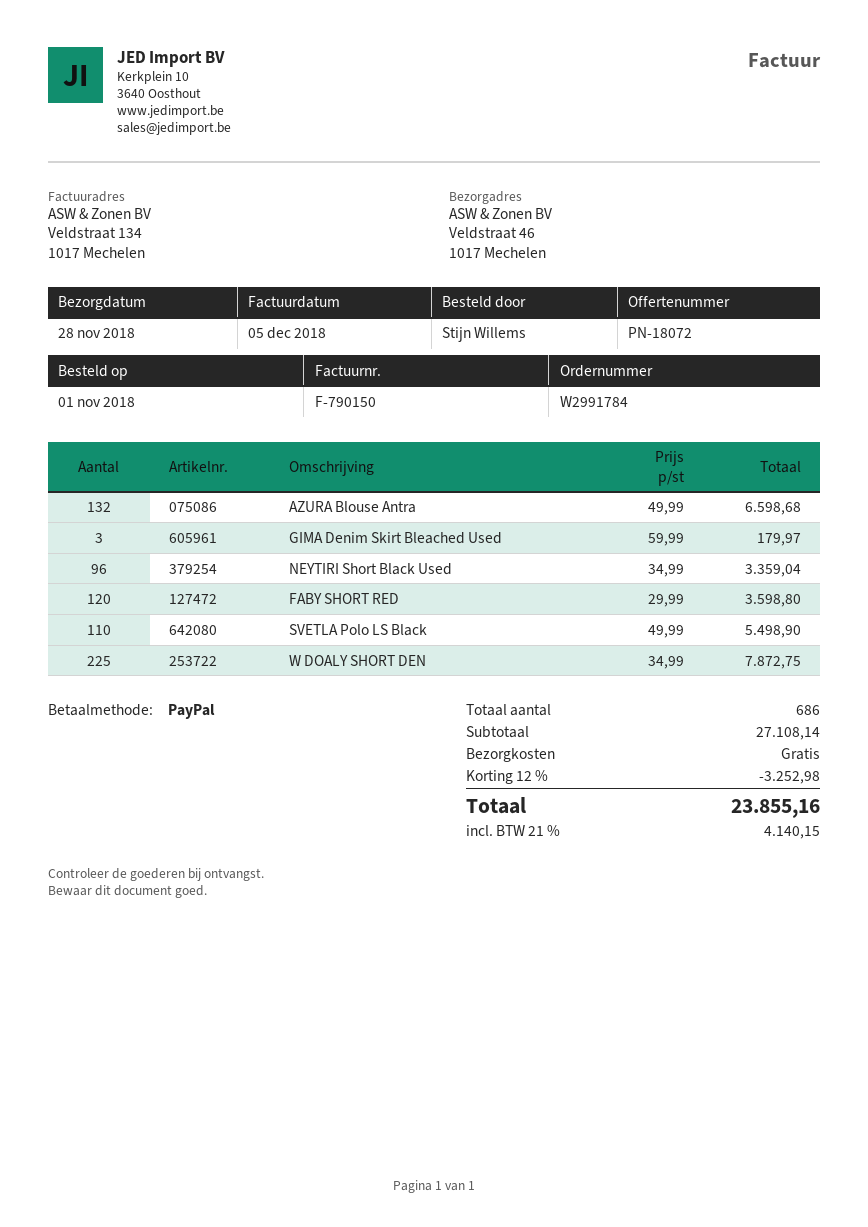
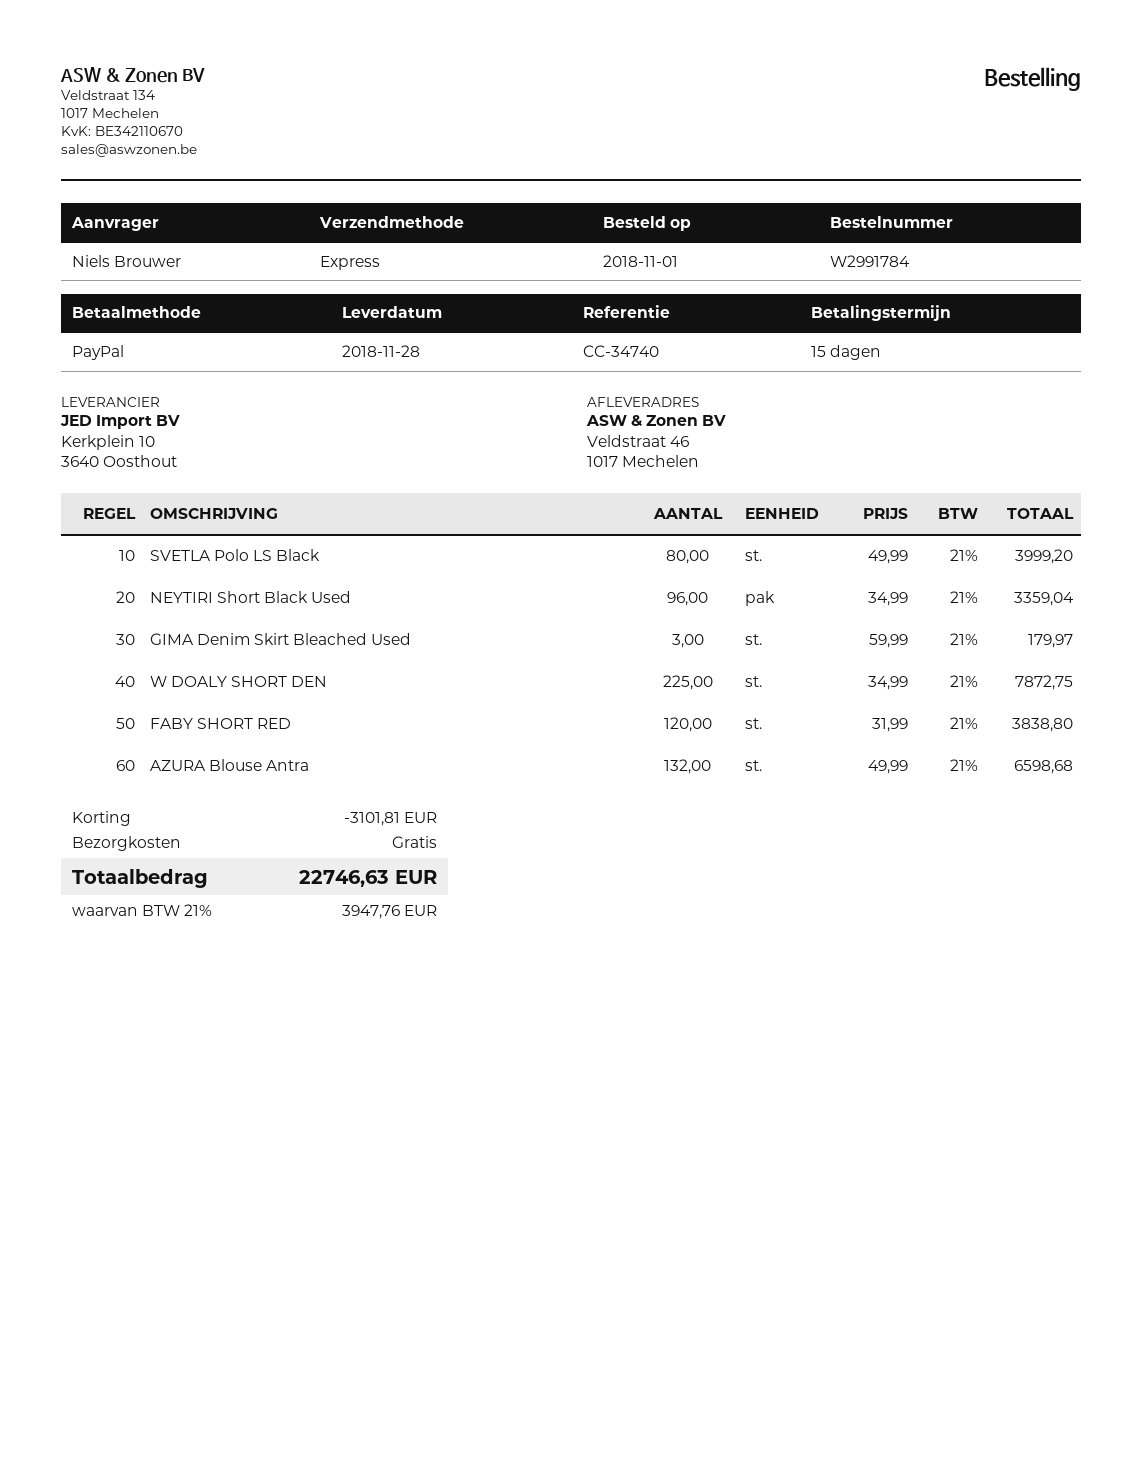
ordered by: Stijn Willems -> Niels Brouwer
FABY SHORT RED: 120 x 29.99 = 3598.80 -> 120 x 31.99 = 3838.80
SVETLA Polo LS Black: 110 x 49.99 = 5498.90 -> 80 x 49.99 = 3999.20
discount: 3252.98 -> 3101.81
tax: 21% = 4140.15 -> 21% = 3947.76
total: 23855.16 -> 22746.63

